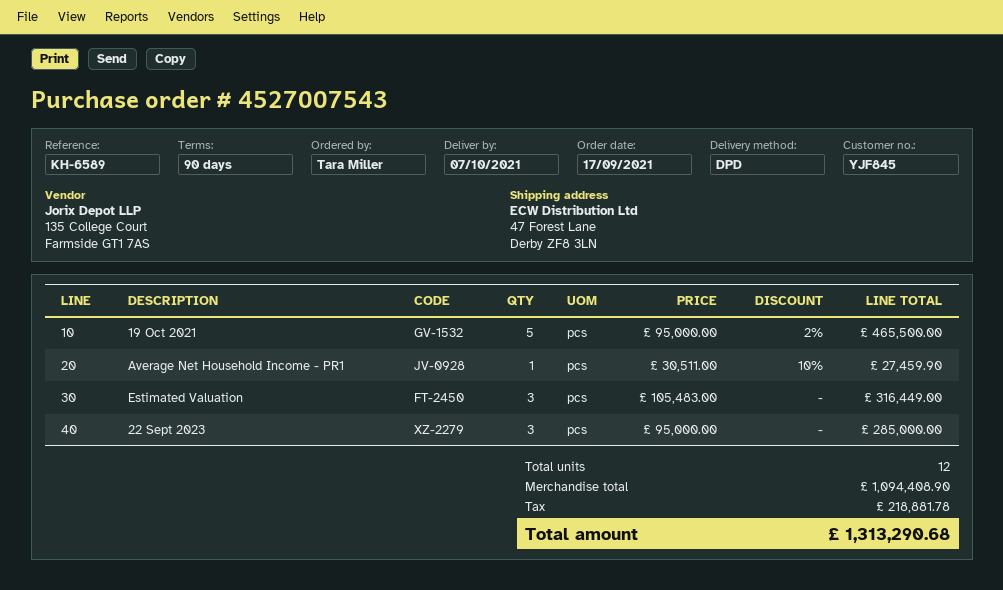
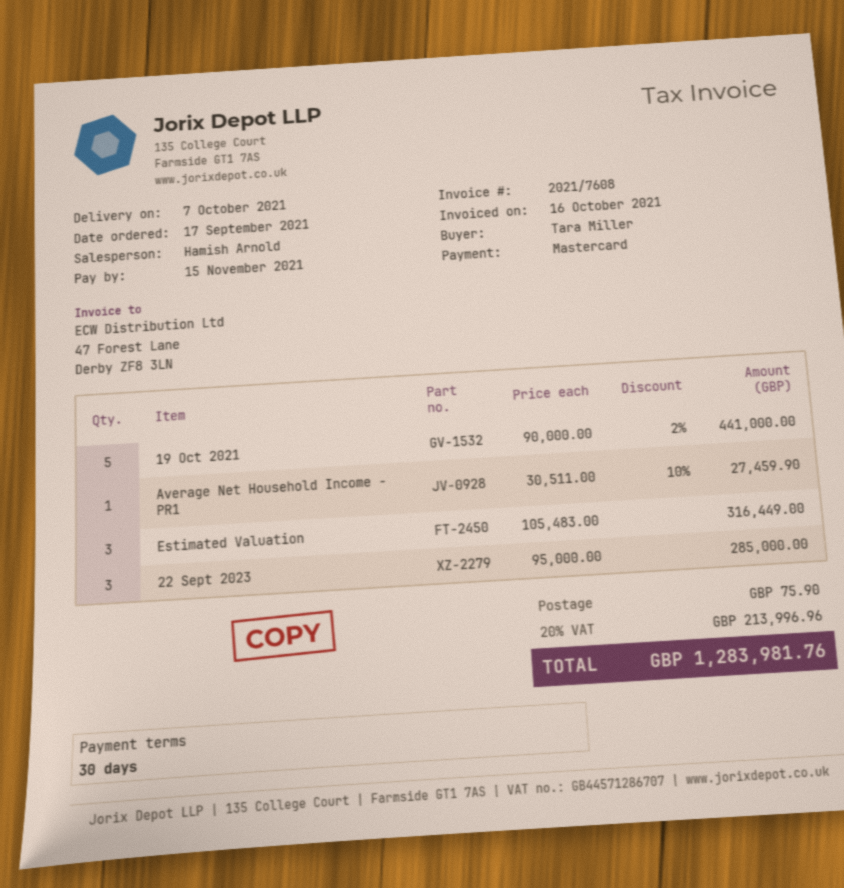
payment terms: 90 days -> 30 days
19 Oct 2021: 5 x 95000.00 - 2% = 465500.00 -> 5 x 90000.00 - 2% = 441000.00
shipping: none -> 75.90
tax: 218881.78 -> 213996.96
total: 1313290.68 -> 1283981.76

